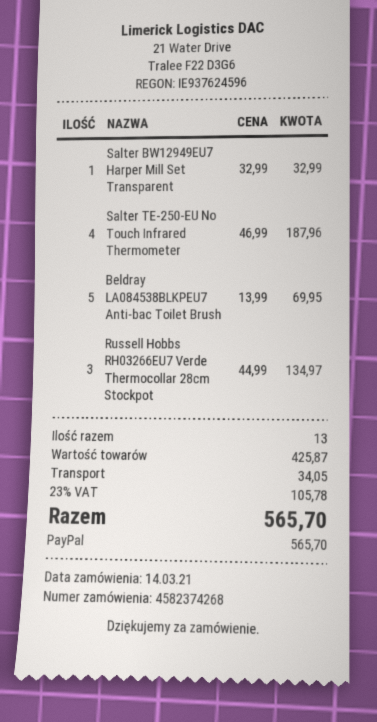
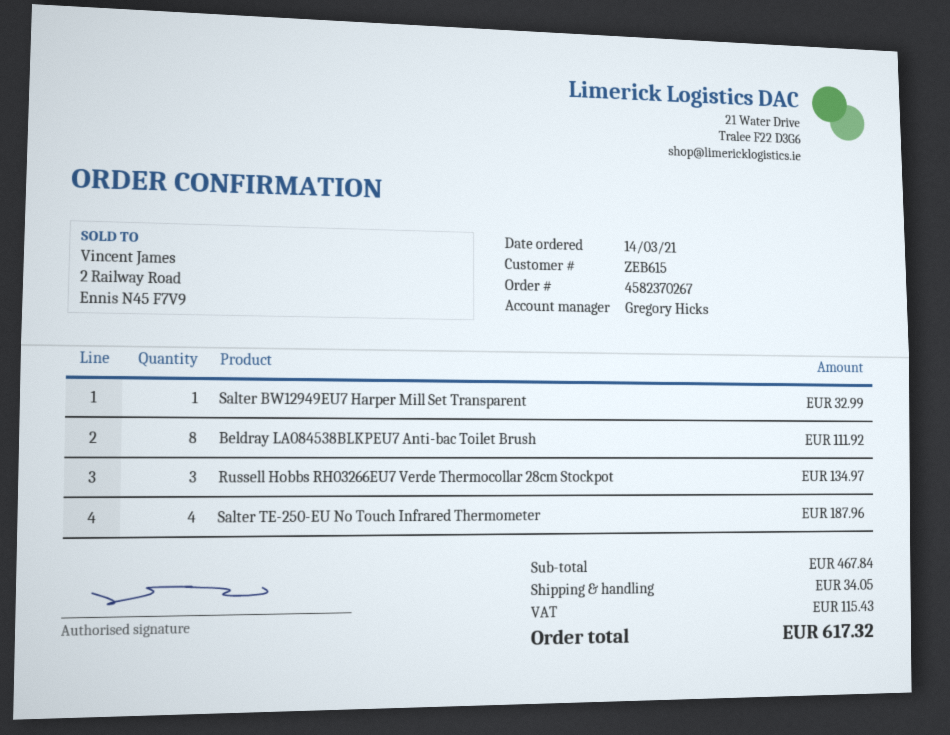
order number: 4582374268 -> 4582370267
Beldray LA084538BLKPEU7 Anti-bac Toilet Brush: 5 for 69.95 -> 8 for 111.92
subtotal: 425.87 -> 467.84
tax: 105.78 -> 115.43
total: 565.70 -> 617.32

